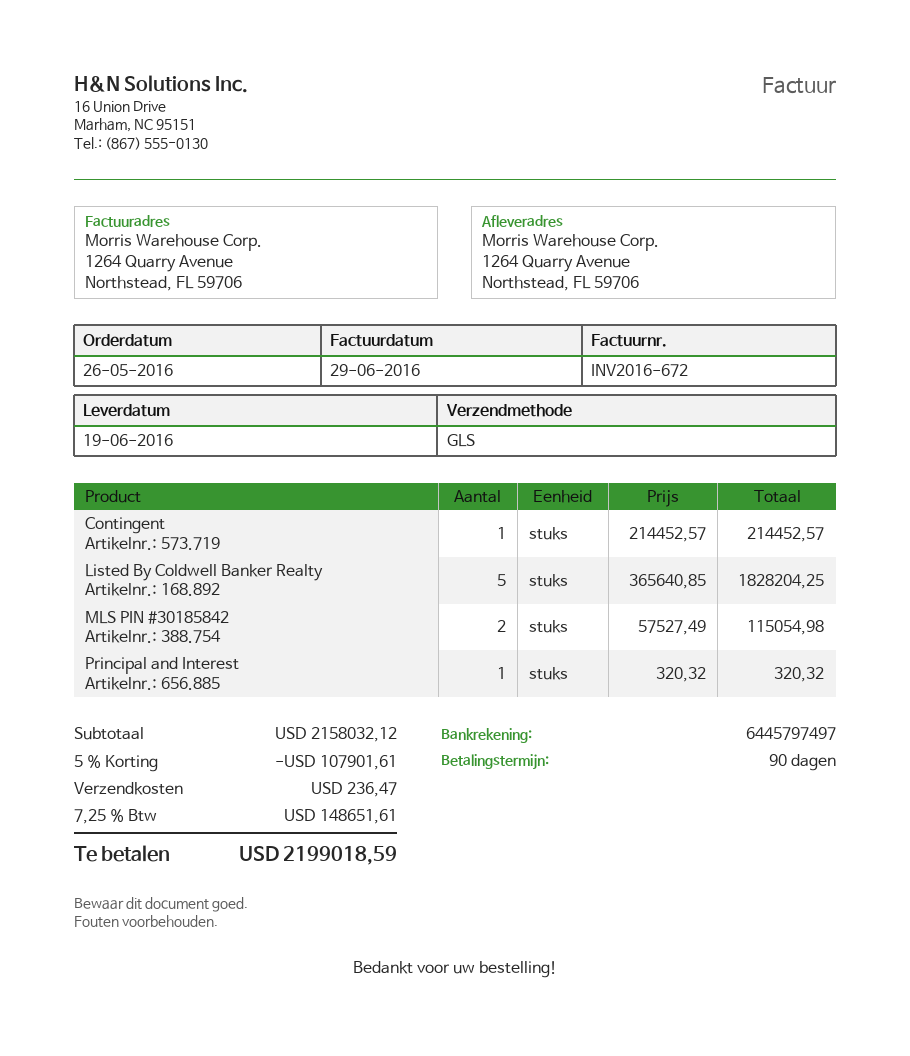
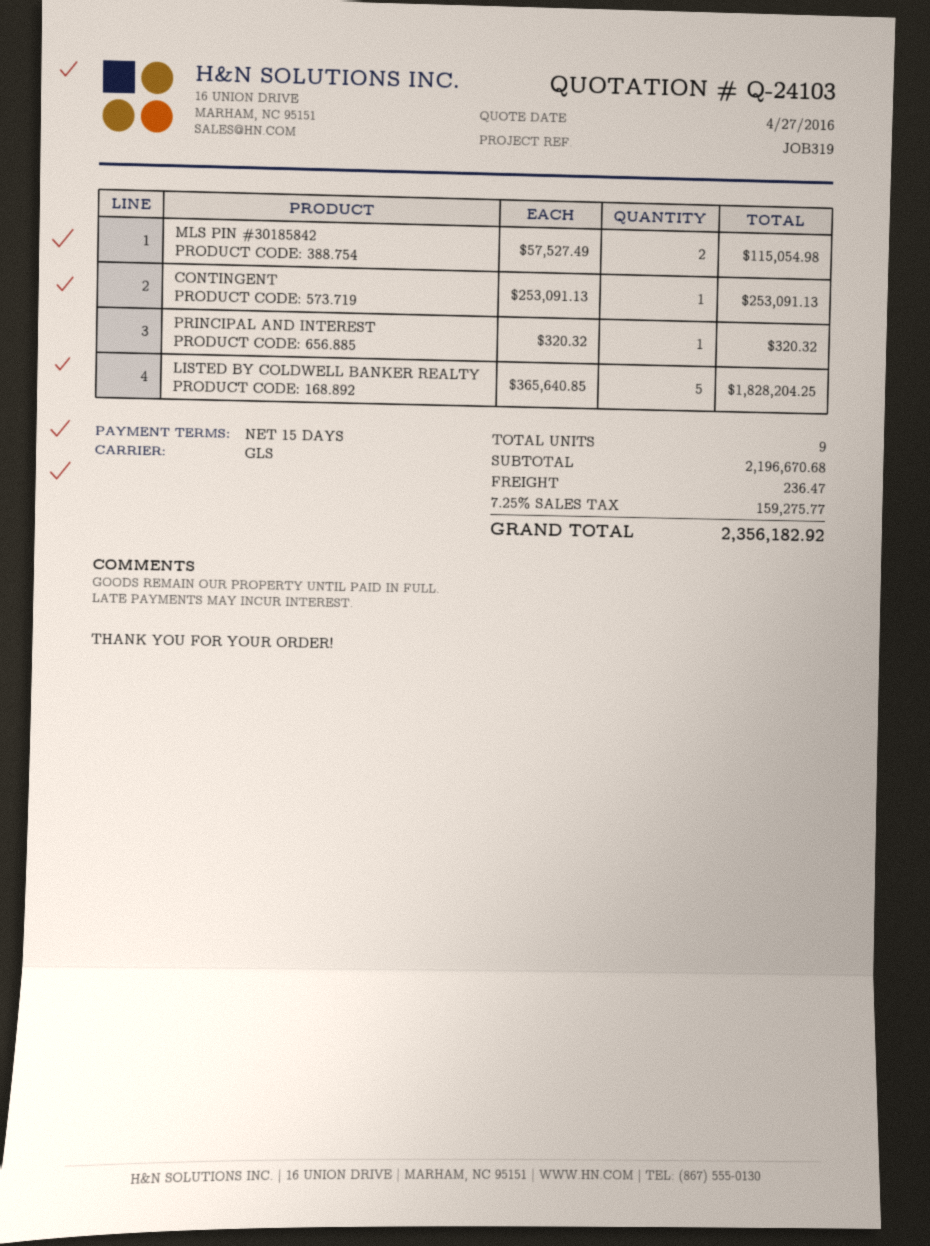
payment terms: 90 days -> 15 days
Contingent: 1 x 214452.57 = 214452.57 -> 1 x 253091.13 = 253091.13
subtotal: 2158032.12 -> 2196670.68
discount: 5% = 107901.61 -> none
tax: 7.25% = 148651.61 -> 7.25% = 159275.77
total: 2199018.59 -> 2356182.92

